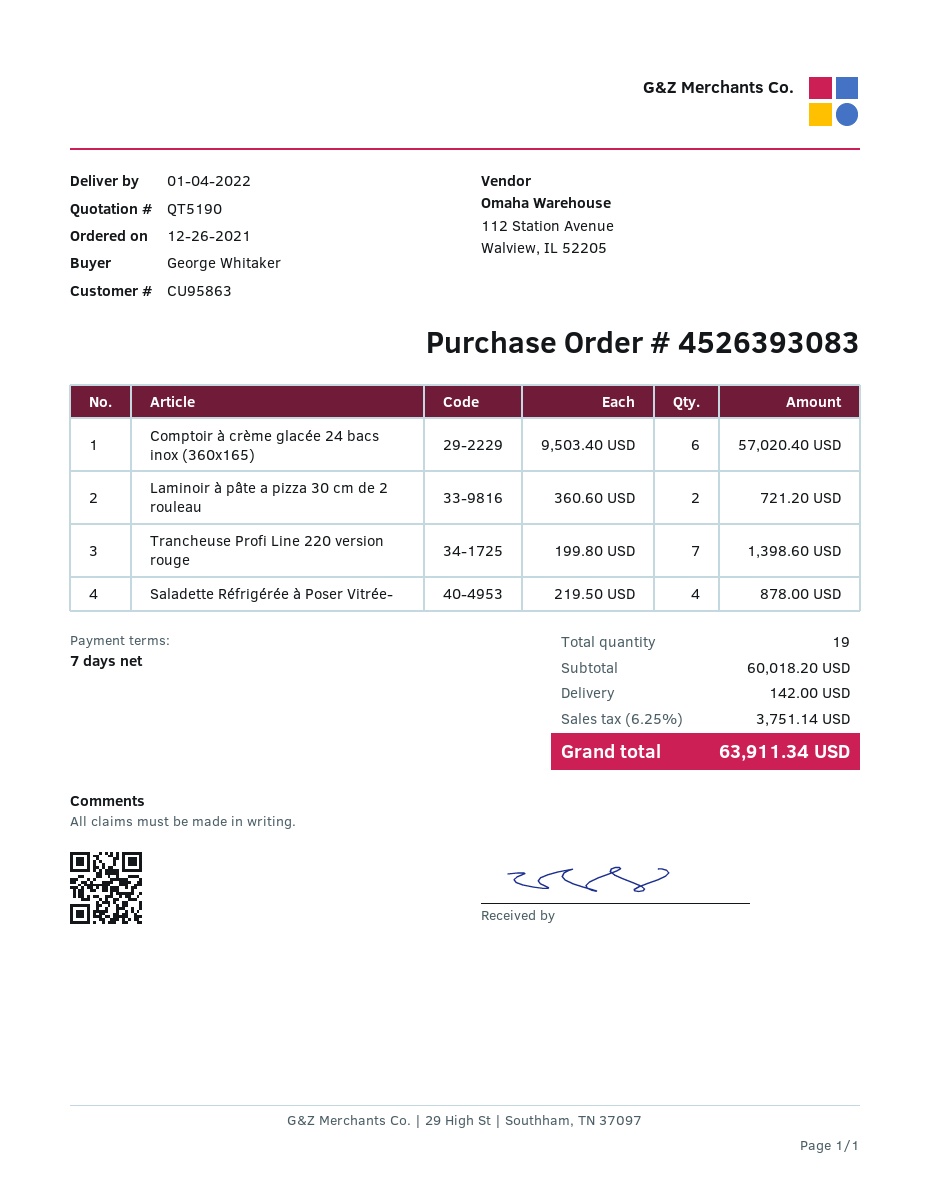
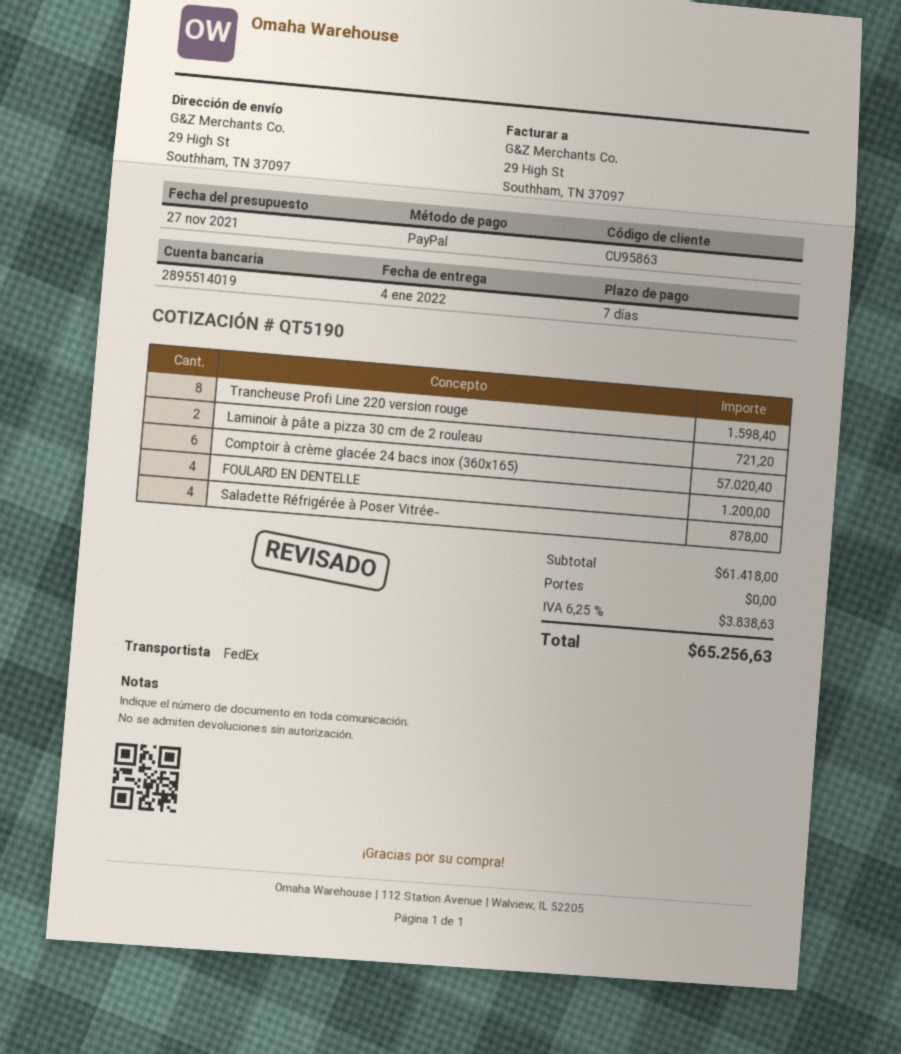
Trancheuse Profi Line 220 version rouge: 7 for 1398.60 -> 8 for 1598.40
FOULARD EN DENTELLE: none -> 4 for 1200.00
subtotal: 60018.20 -> 61418.00
shipping: 142.00 -> 0.00
tax: 6.25% = 3751.14 -> 6.25% = 3838.63
total: 63911.34 -> 65256.63

